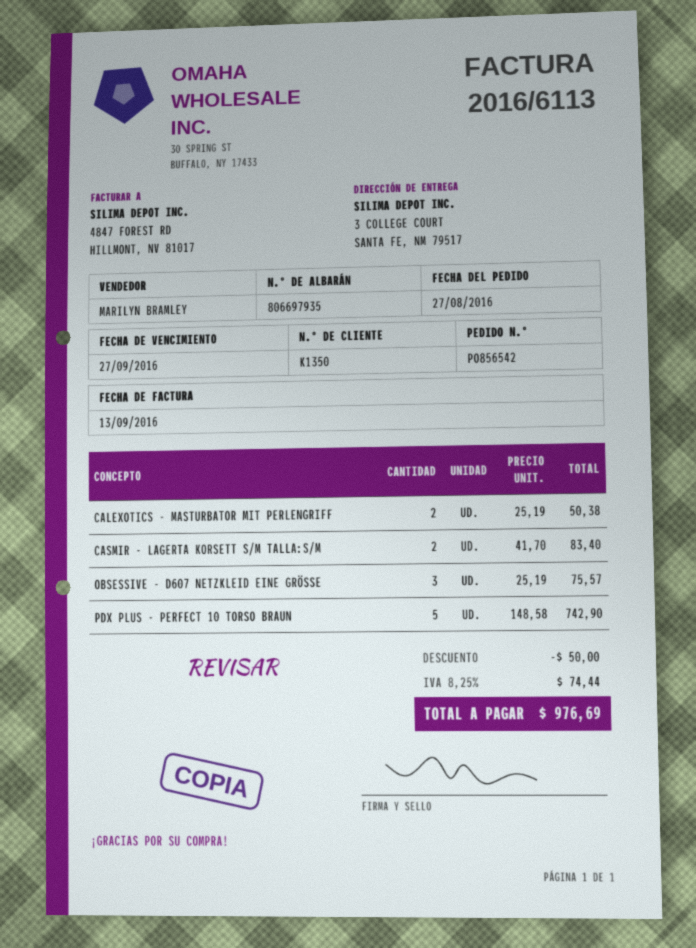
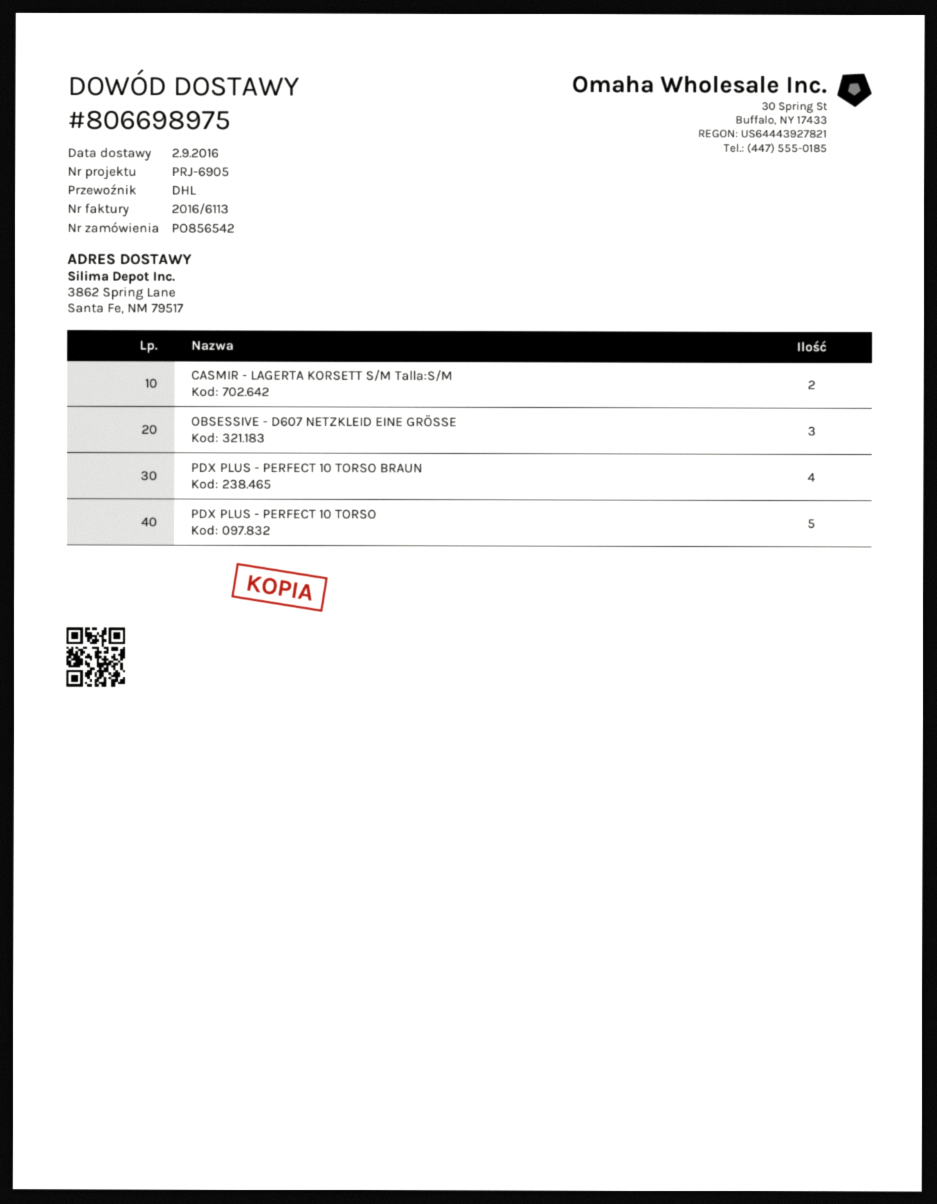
delivery note number: 806697935 -> 806698975
ship to: 3 COLLEGE COURT, SANTA FE, NM 79517 -> 3862 Spring Lane, Santa Fe, NM 79517
CALEXOTICS - MASTURBATOR MIT PERLENGRIFF: 2 -> none
PDX PLUS - PERFECT 10 TORSO BRAUN: 5 -> 4
PDX PLUS - PERFECT 10 TORSO: none -> 5

